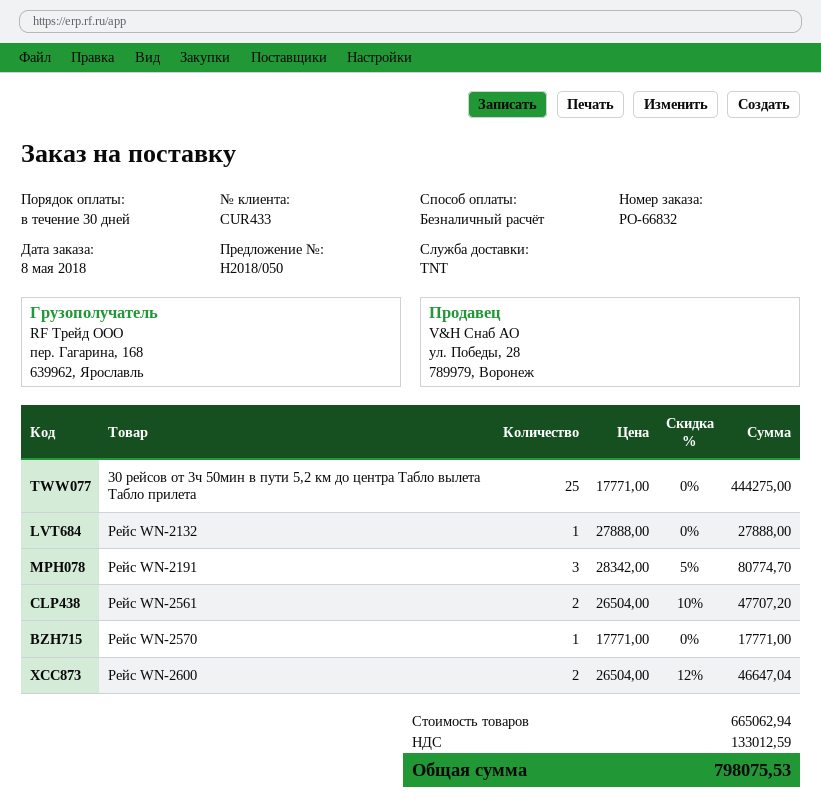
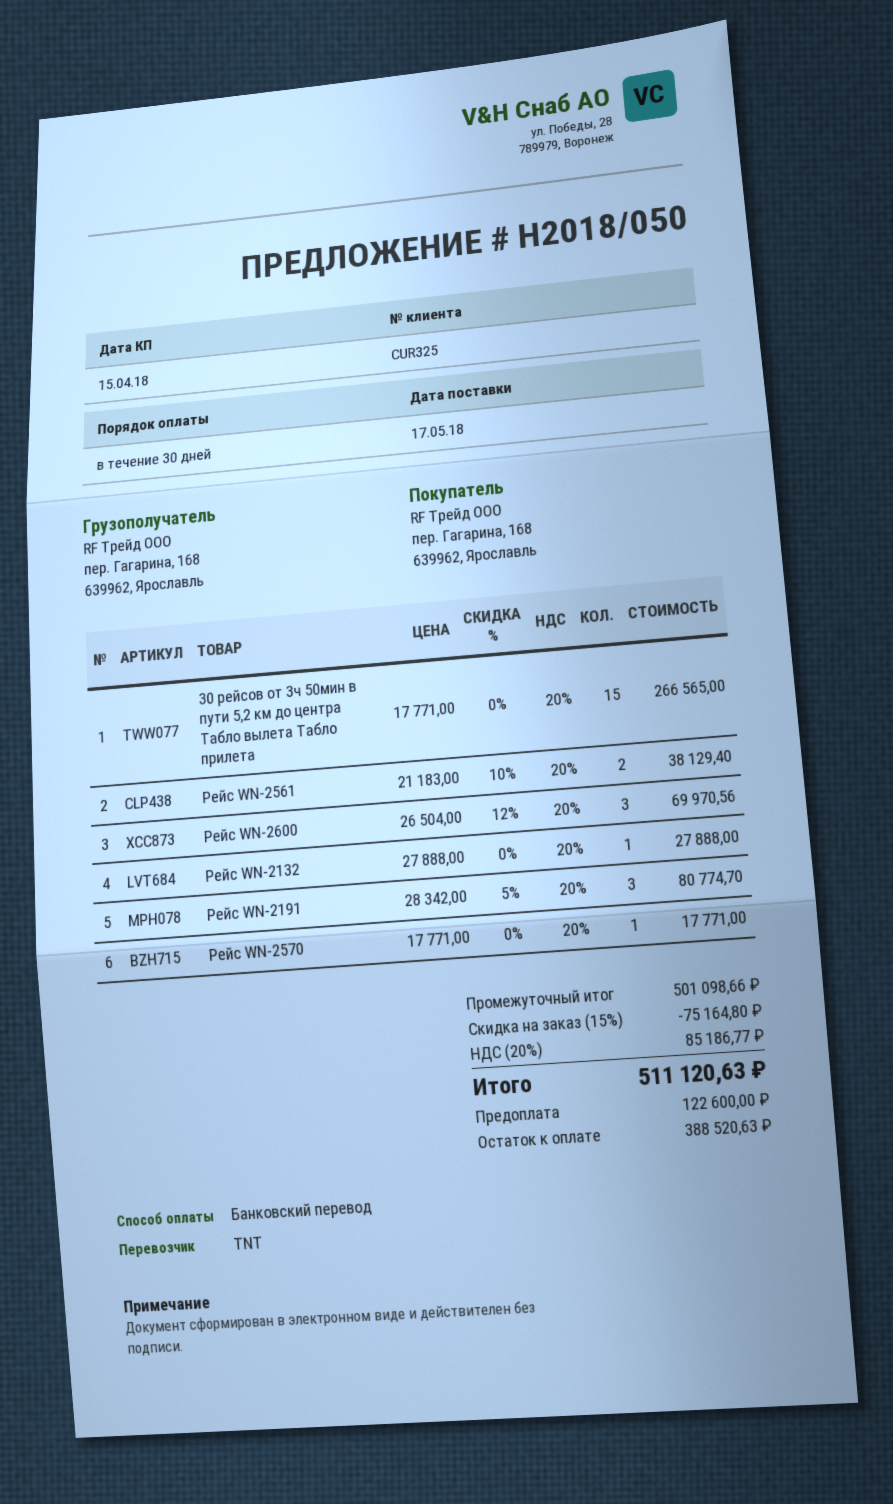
customer number: CUR433 -> CUR325
30 рейсов от 3ч 50мин в пути 5,2 км до центра Табло вылета Табло прилета: 25 x 17771.00 = 444275.00 -> 15 x 17771.00 = 266565.00
Рейс WN-2561: 2 x 26504.00 - 10% = 47707.20 -> 2 x 21183.00 - 10% = 38129.40
Рейс WN-2600: 2 x 26504.00 - 12% = 46647.04 -> 3 x 26504.00 - 12% = 69970.56
subtotal: 665062.94 -> 501098.66
discount: none -> 15% = 75164.80
tax: 133012.59 -> 85186.77
total: 798075.53 -> 511120.63

